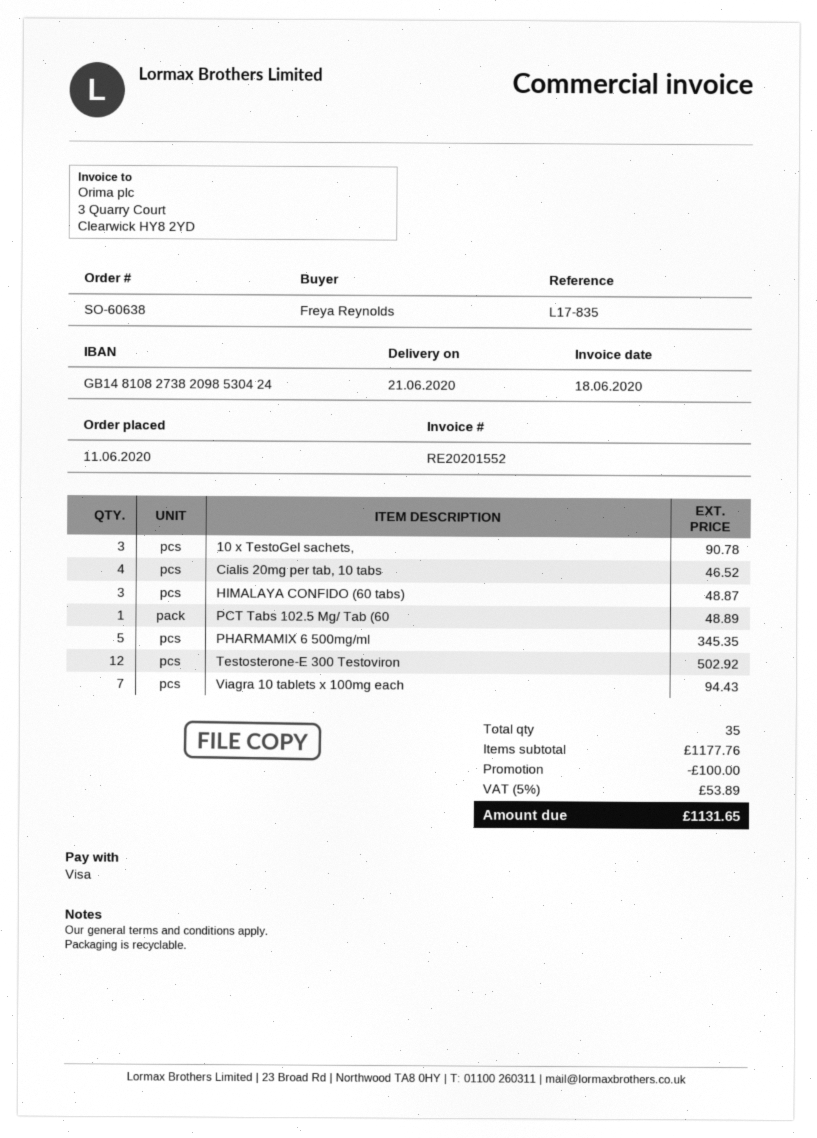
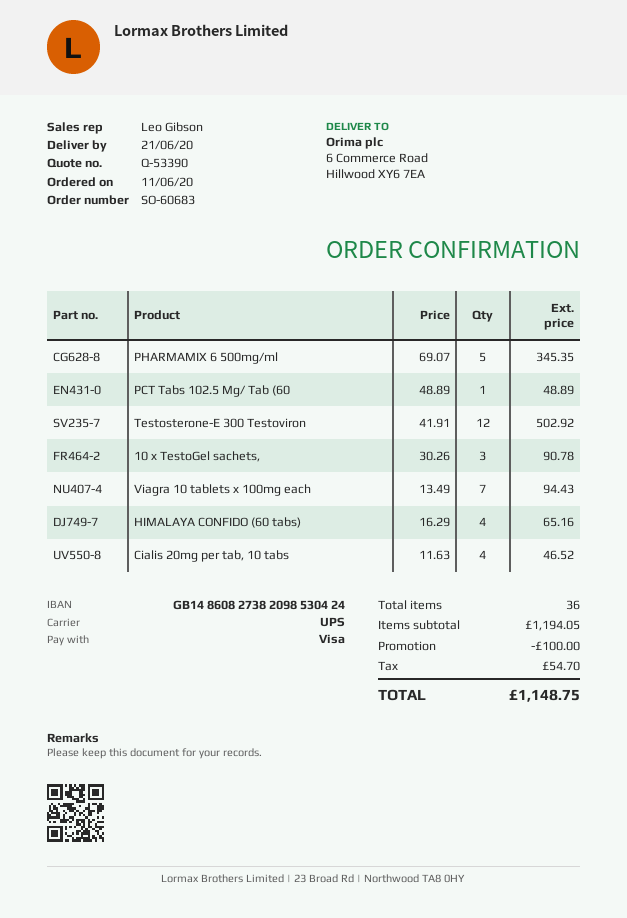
order number: SO-60638 -> SO-60683
bank account: GB14810827382098530424 -> GB14860827382098530424
HIMALAYA CONFIDO (60 tabs): 3 for 48.87 -> 4 for 65.16
total quantity: 35 -> 36
subtotal: 1177.76 -> 1194.05
tax: 53.89 -> 54.70
total: 1131.65 -> 1148.75

